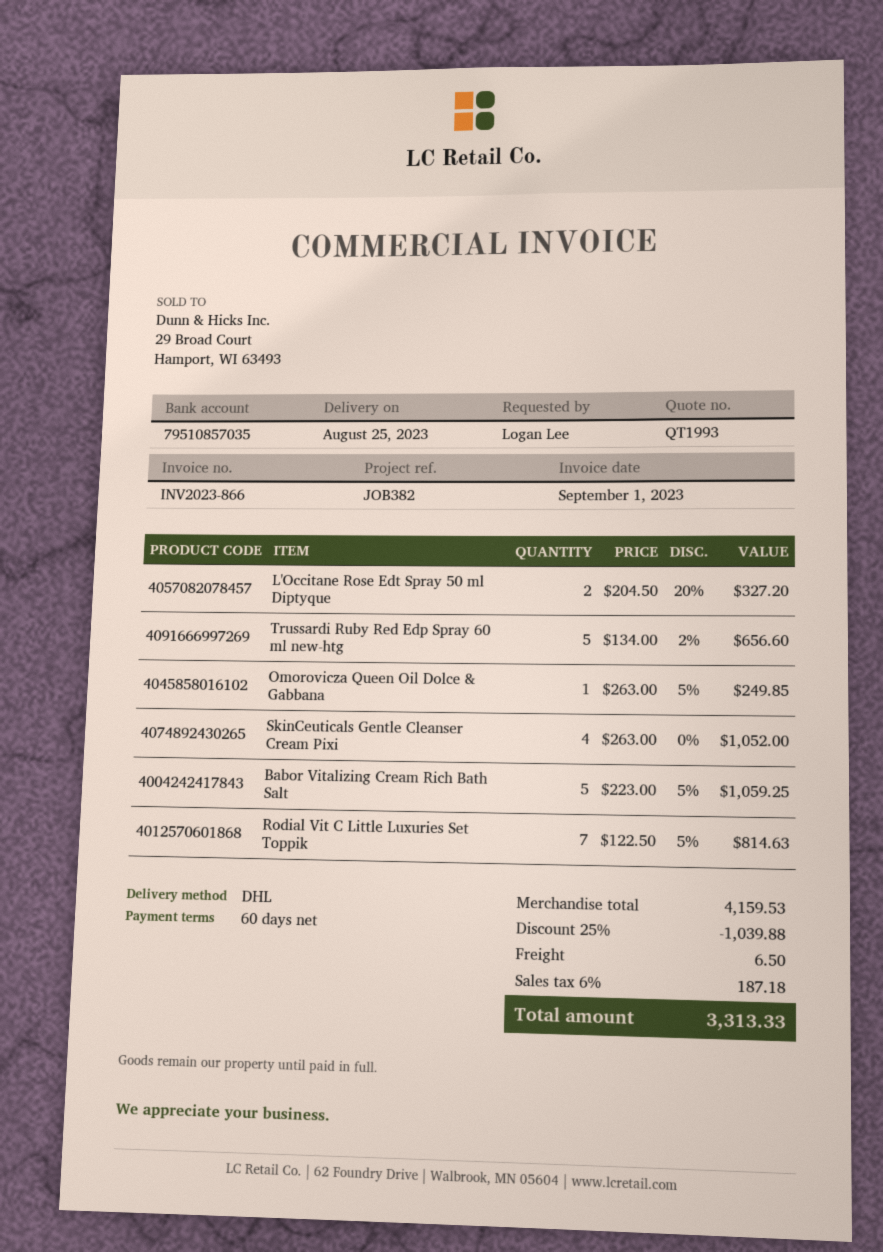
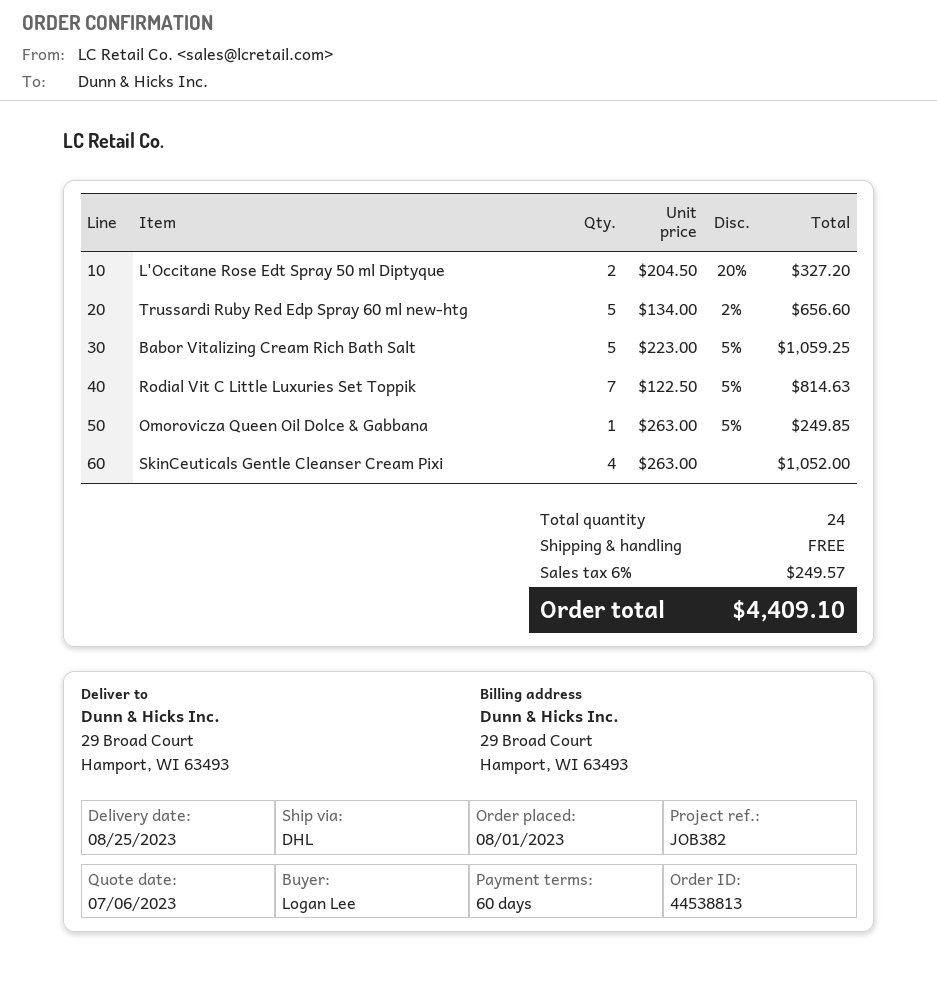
discount: 25% = 1039.88 -> none
shipping: 6.50 -> 0.00
tax: 6% = 187.18 -> 6% = 249.57
total: 3313.33 -> 4409.10

